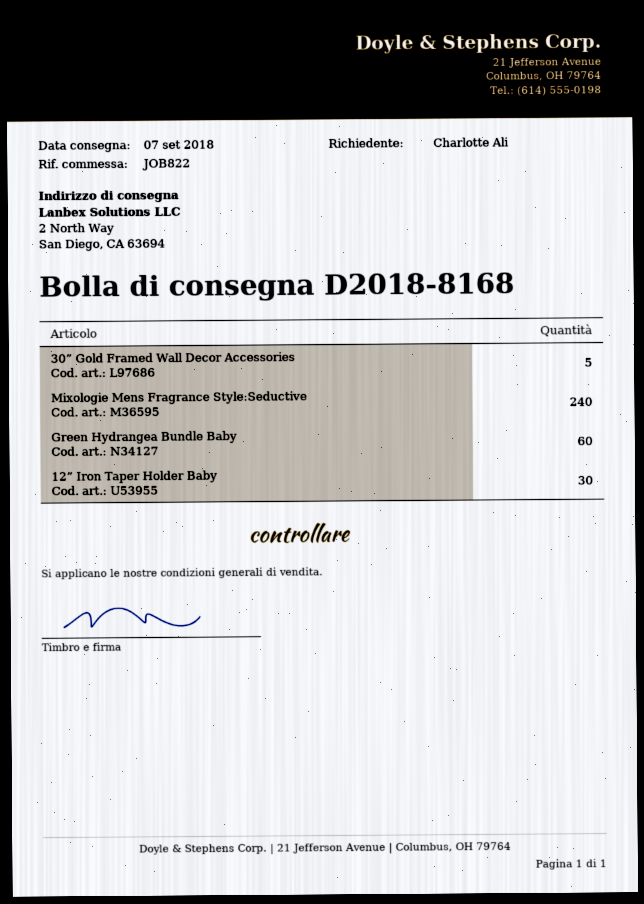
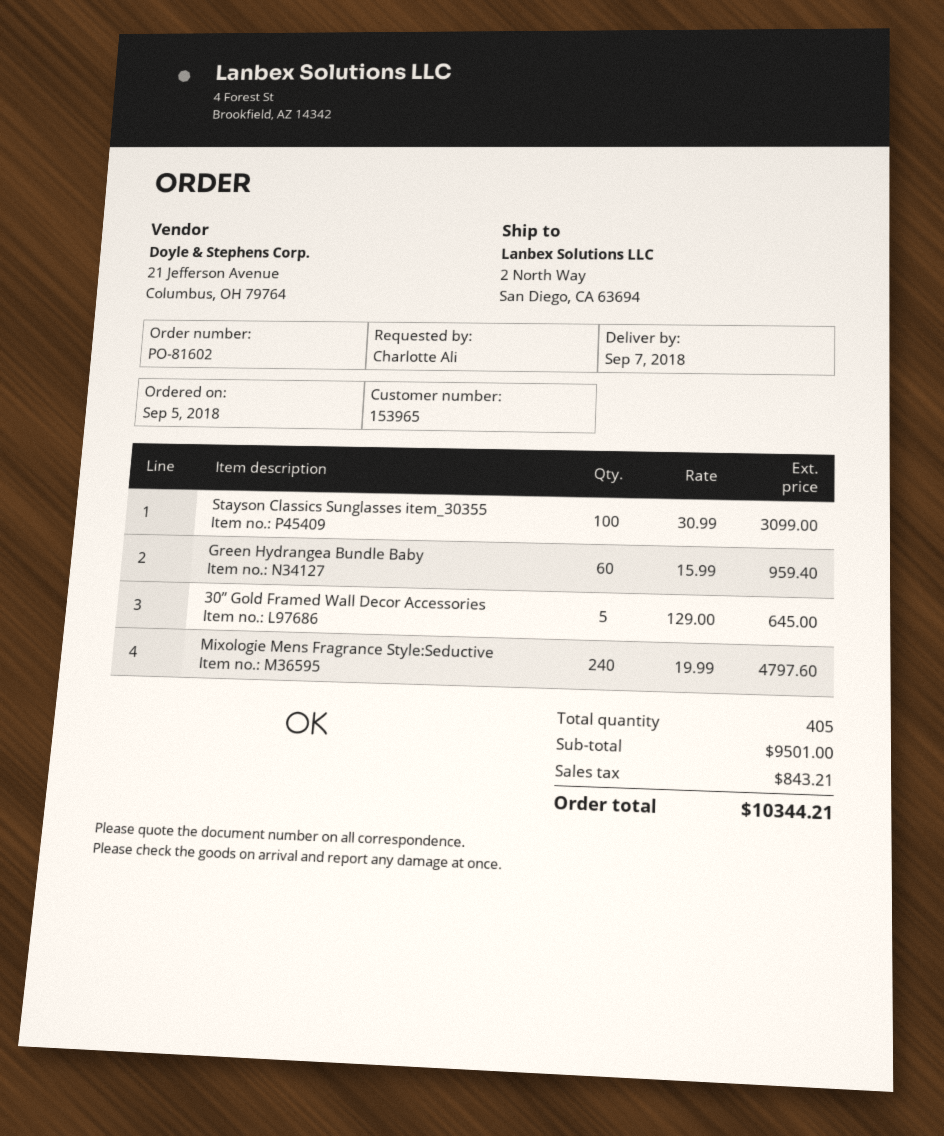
12” Iron Taper Holder Baby: 30 -> none
Stayson Classics Sunglasses item_30355: none -> 100

